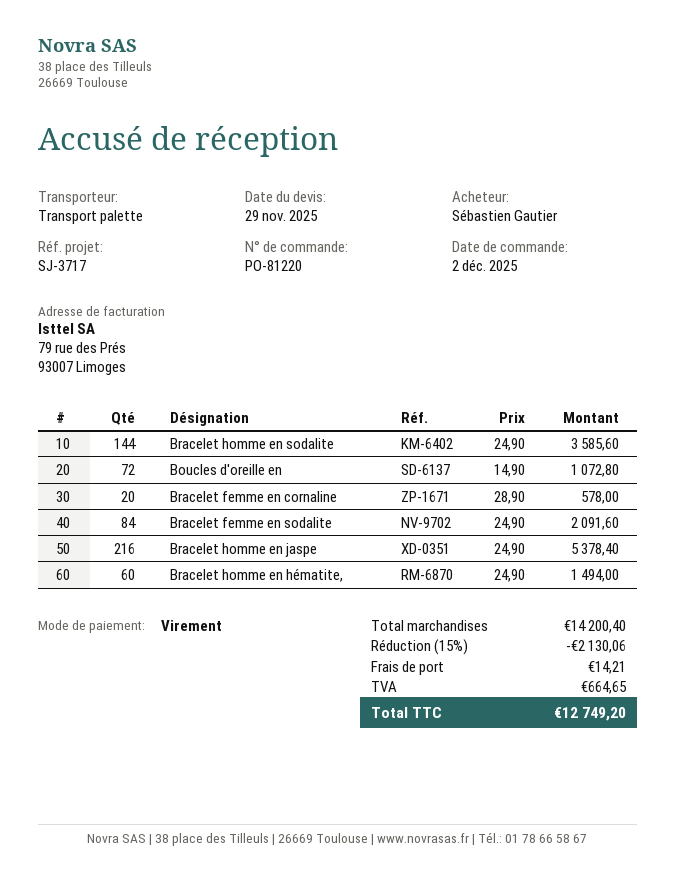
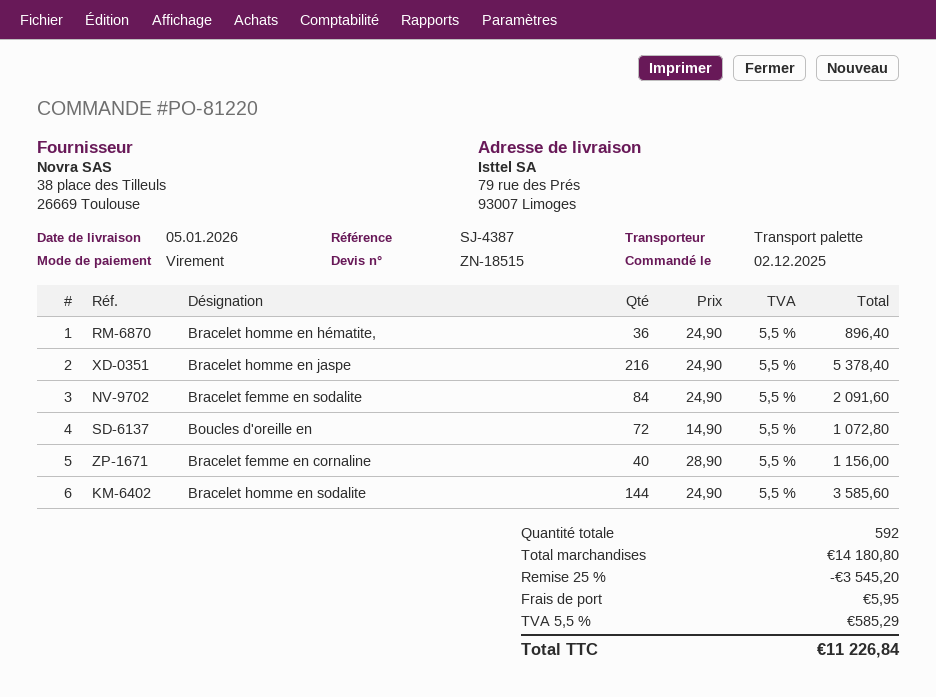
reference: SJ-3717 -> SJ-4387
Bracelet femme en cornaline: 20 x 28.90 = 578.00 -> 40 x 28.90 = 1156.00
Bracelet homme en hématite,: 60 x 24.90 = 1494.00 -> 36 x 24.90 = 896.40
subtotal: 14200.40 -> 14180.80
discount: 15% = 2130.06 -> 25% = 3545.20
shipping: 14.21 -> 5.95
tax: 664.65 -> 585.29
total: 12749.20 -> 11226.84

